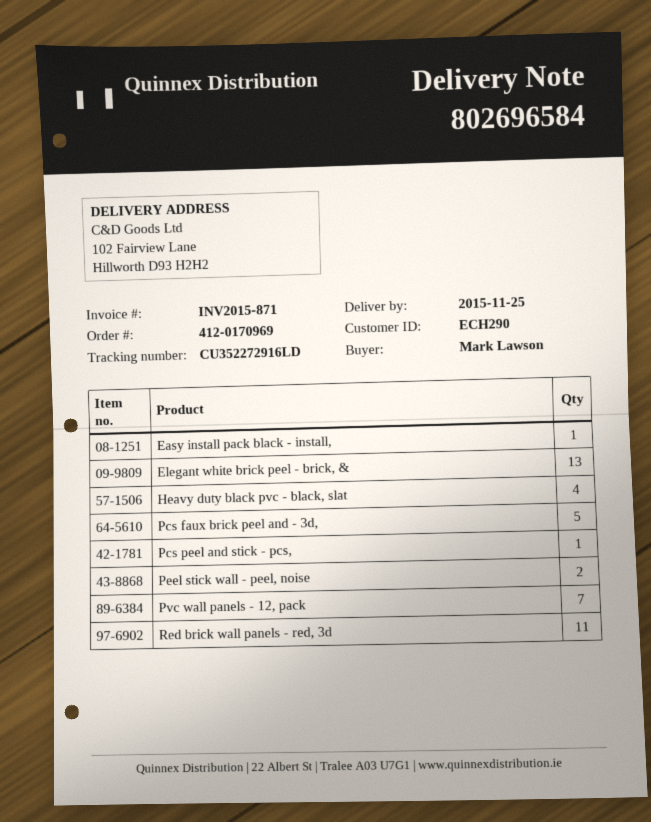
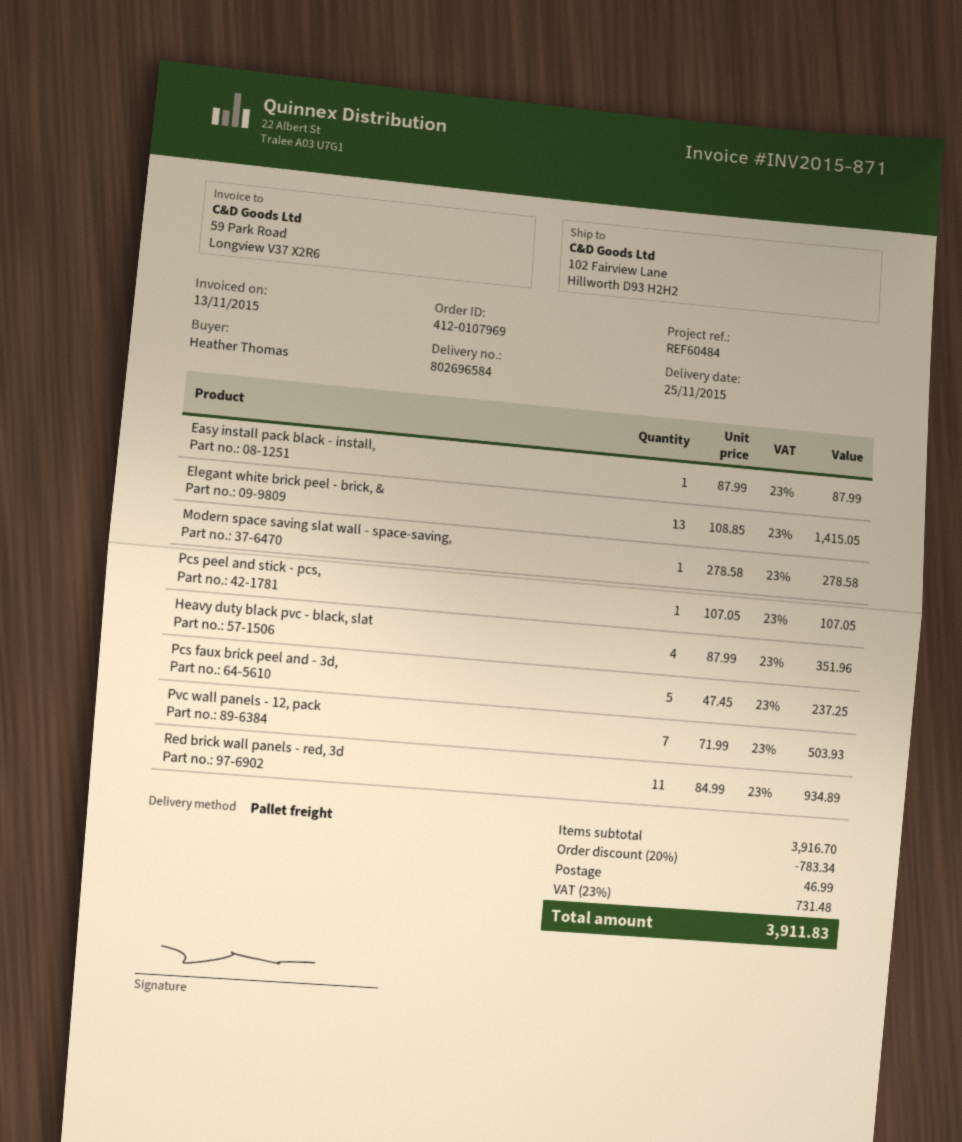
order number: 412-0170969 -> 412-0107969
ordered by: Mark Lawson -> Heather Thomas
Peel stick wall - peel, noise: 2 -> none
Modern space saving slat wall - space-saving,: none -> 1

